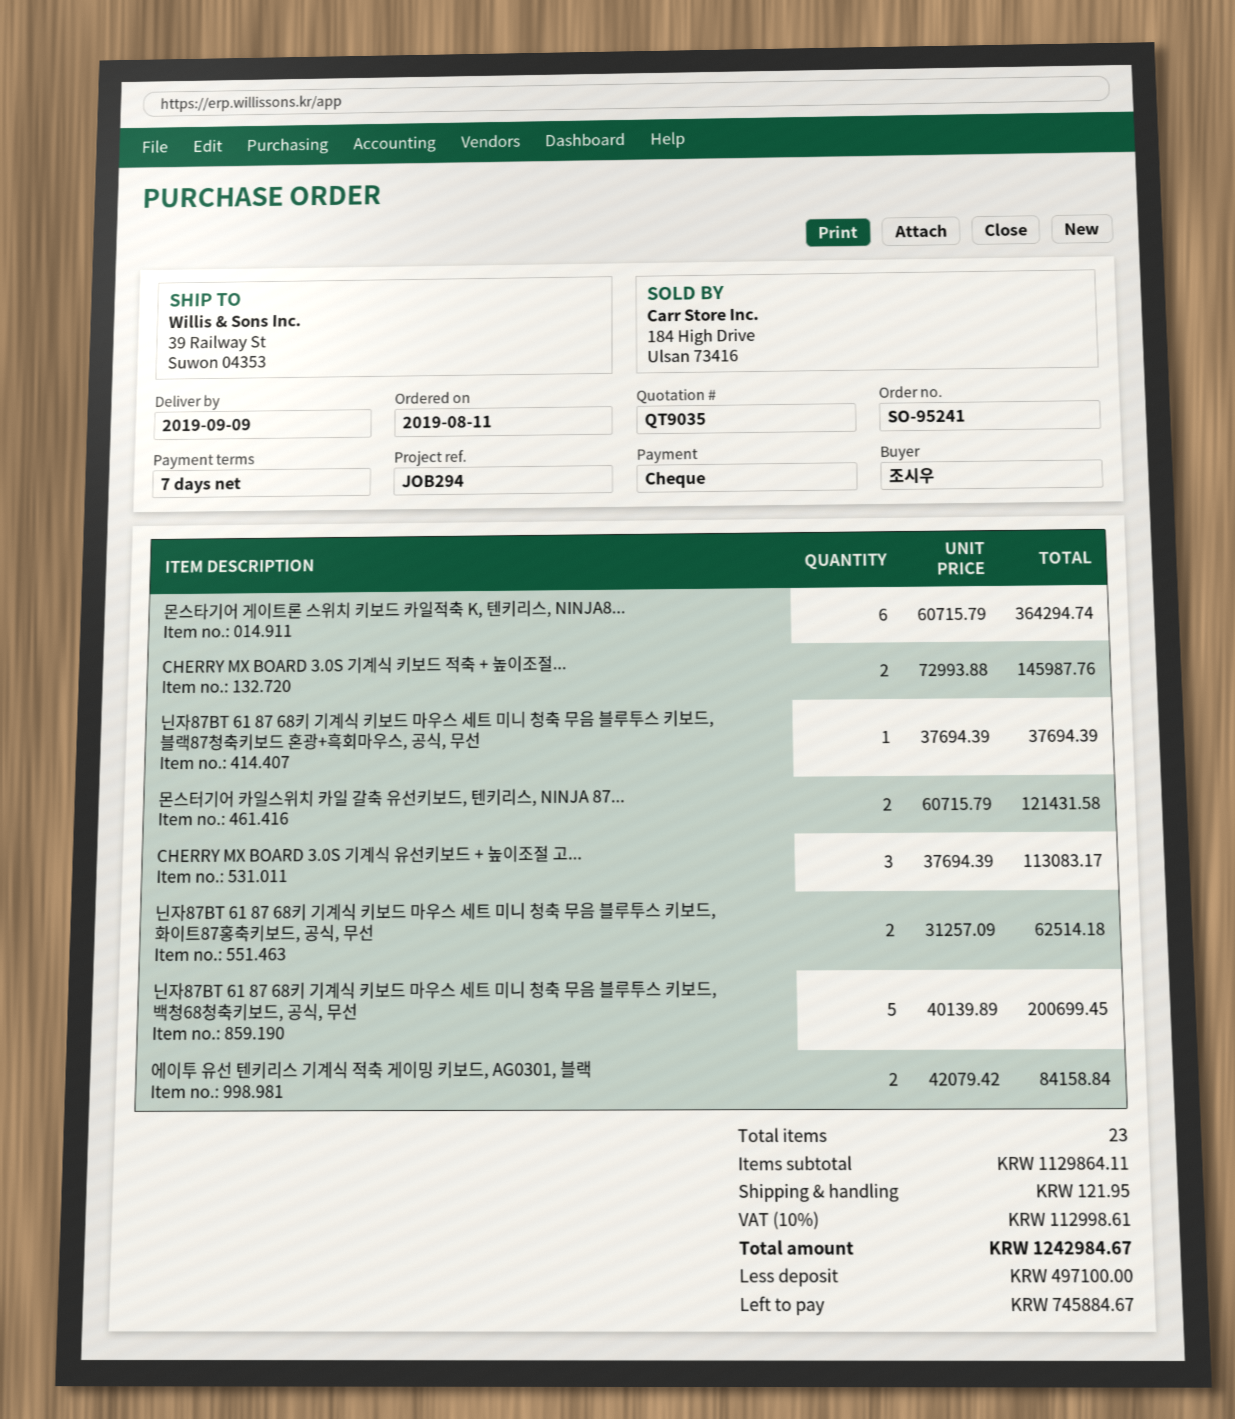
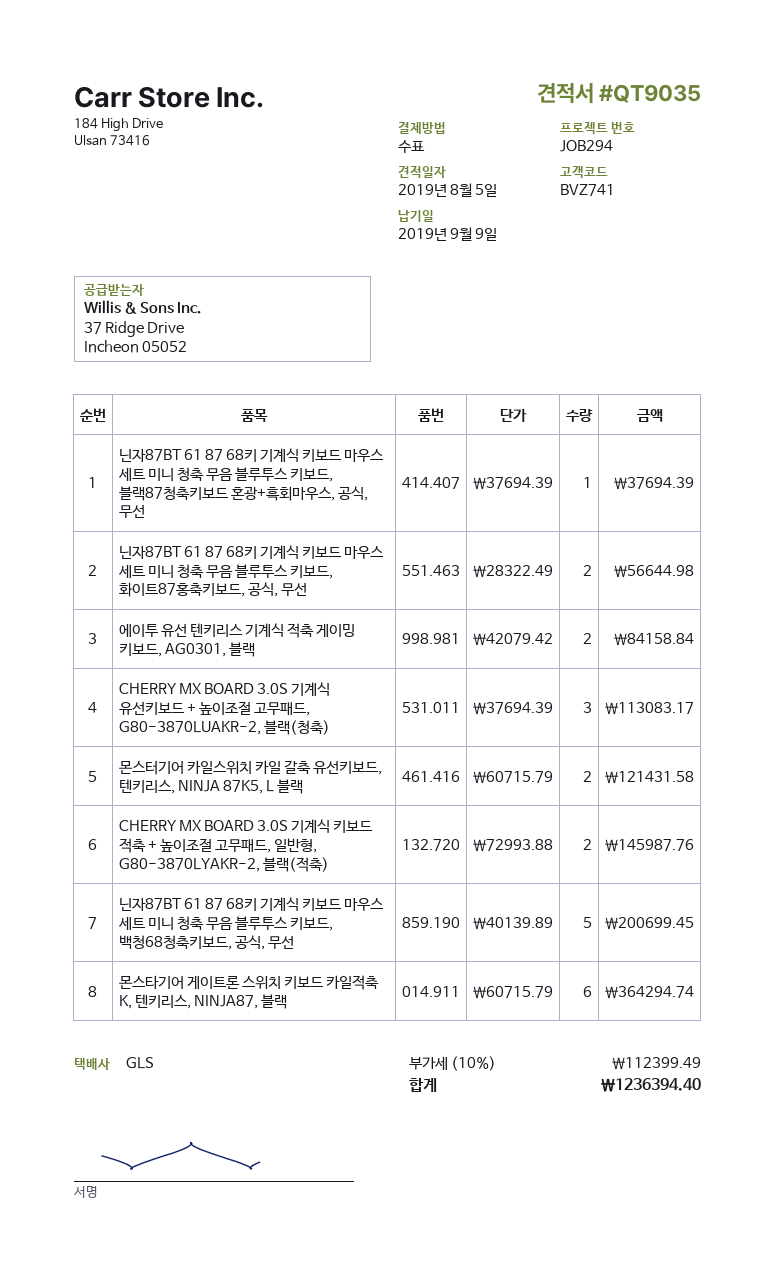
닌자87BT 61 87 68키 기계식 키보드 마우스 세트 미니 청축 무음 블루투스 키보드, 화이트87홍축키보드, 공식, 무선: 2 x 31257.09 = 62514.18 -> 2 x 28322.49 = 56644.98
shipping: 121.95 -> none
tax: 10% = 112998.61 -> 10% = 112399.49
total: 1242984.67 -> 1236394.40

